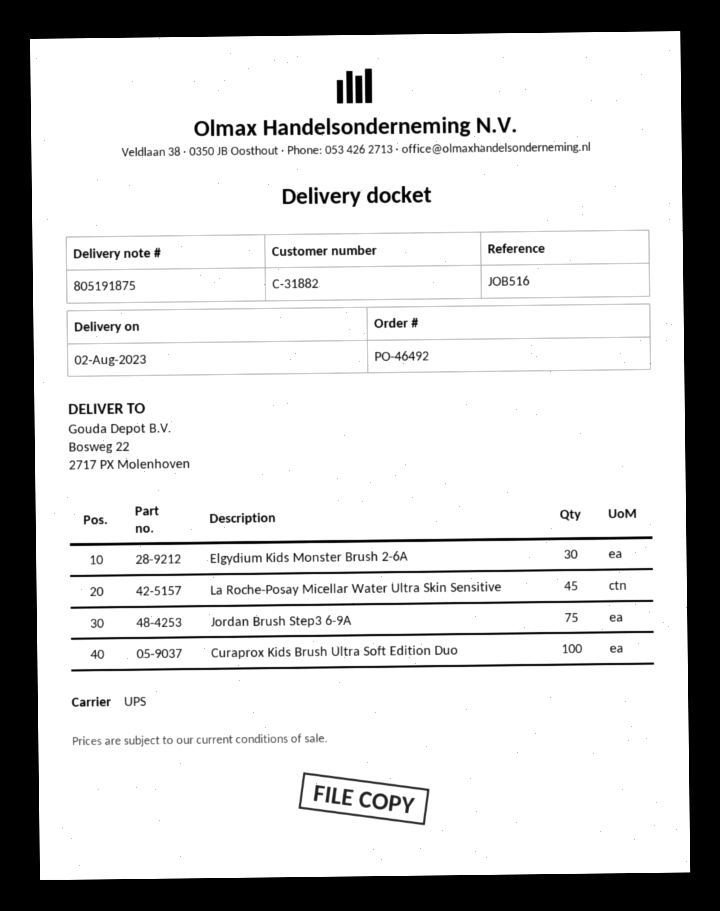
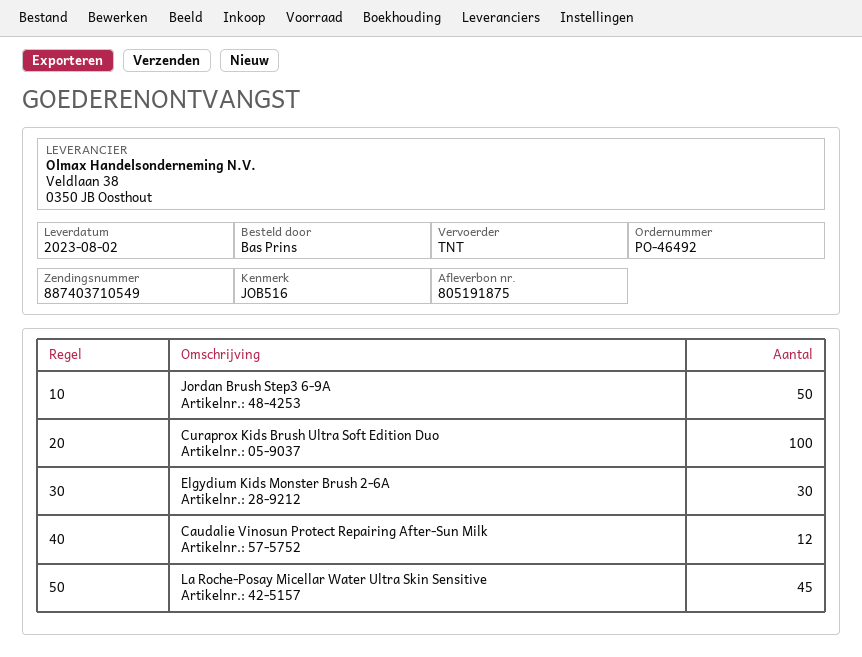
shipping method: UPS -> TNT
Jordan Brush Step3 6-9A: 75 -> 50
Caudalie Vinosun Protect Repairing After-Sun Milk: none -> 12

